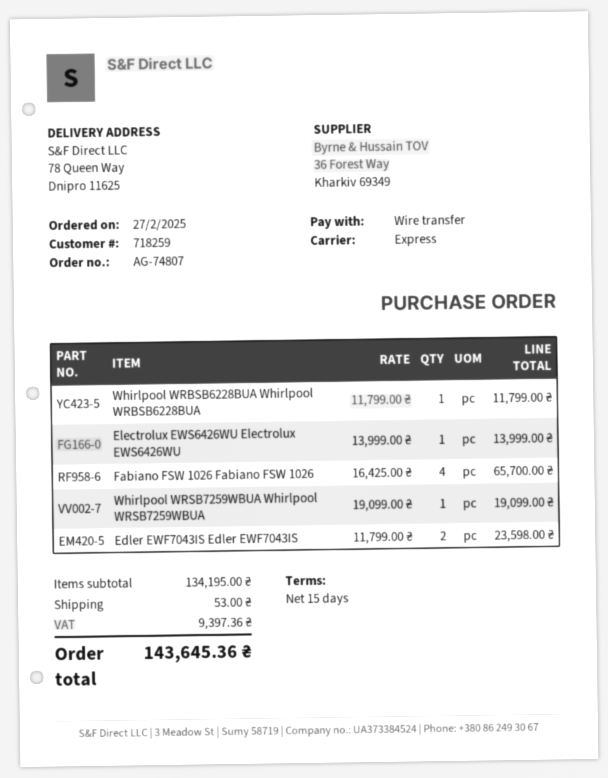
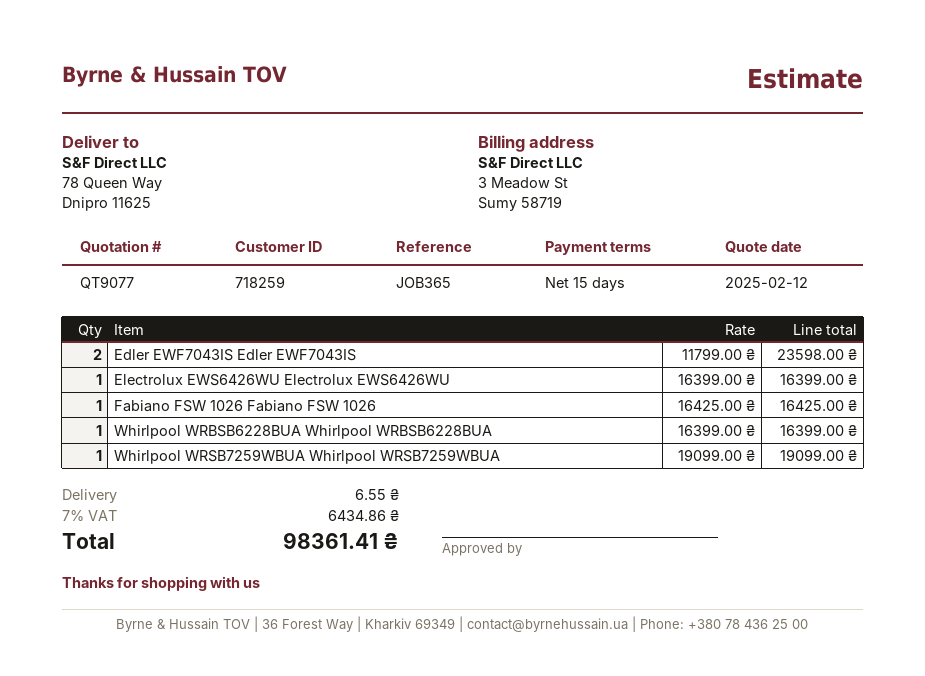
Whirlpool WRBSB6228BUA Whirlpool WRBSB6228BUA: 1 x 11799.00 = 11799.00 -> 1 x 16399.00 = 16399.00
Electrolux EWS6426WU Electrolux EWS6426WU: 1 x 13999.00 = 13999.00 -> 1 x 16399.00 = 16399.00
Fabiano FSW 1026 Fabiano FSW 1026: 4 x 16425.00 = 65700.00 -> 1 x 16425.00 = 16425.00
shipping: 53.00 -> 6.55
tax: 9397.36 -> 6434.86
total: 143645.36 -> 98361.41

